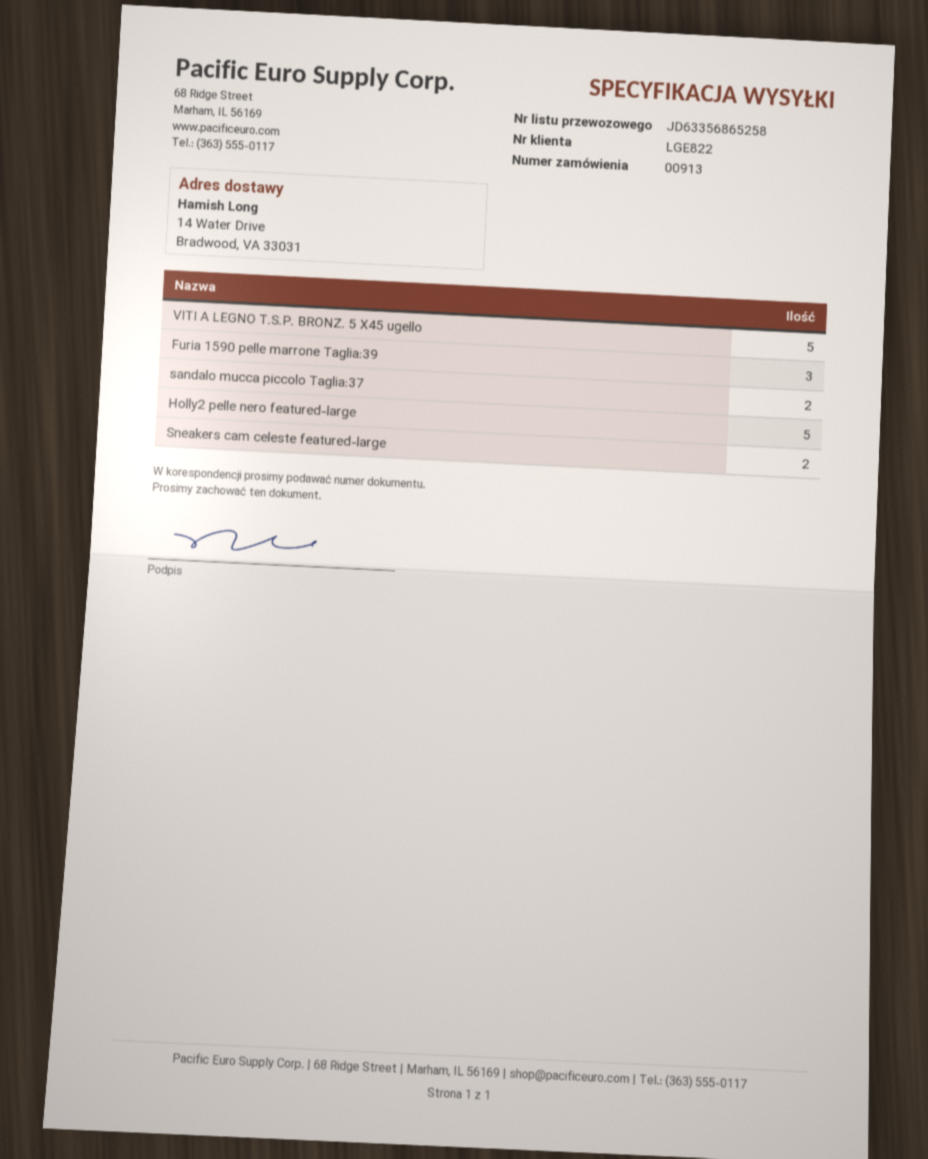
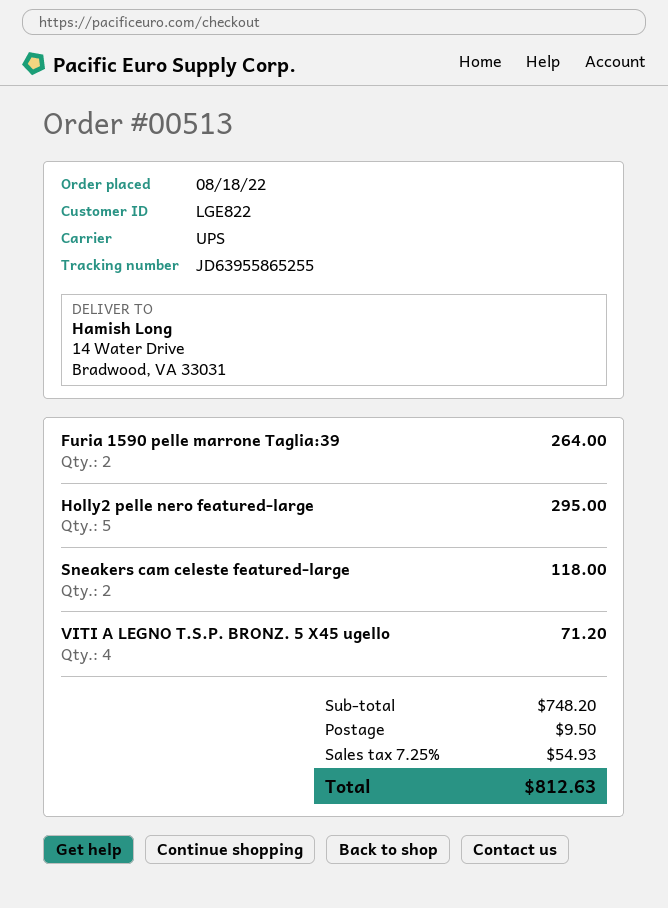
order number: 00913 -> 00513
tracking number: JD63356865258 -> JD63955865255
VITI A LEGNO T.S.P. BRONZ. 5 X45 ugello: 5 -> 4
Furia 1590 pelle marrone Taglia:39: 3 -> 2
sandalo mucca piccolo Taglia:37: 2 -> none

